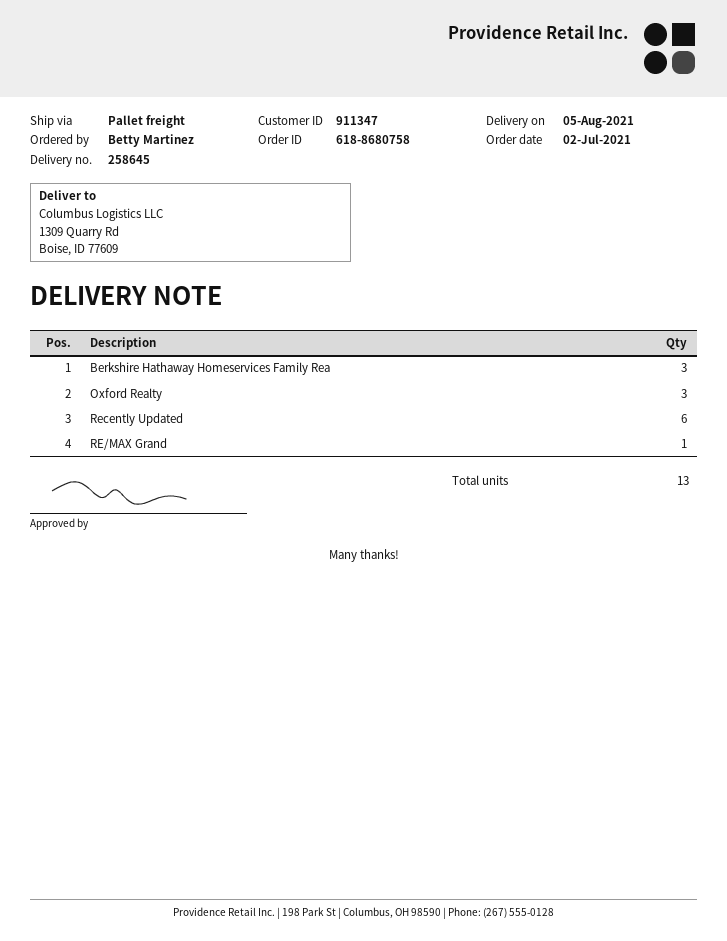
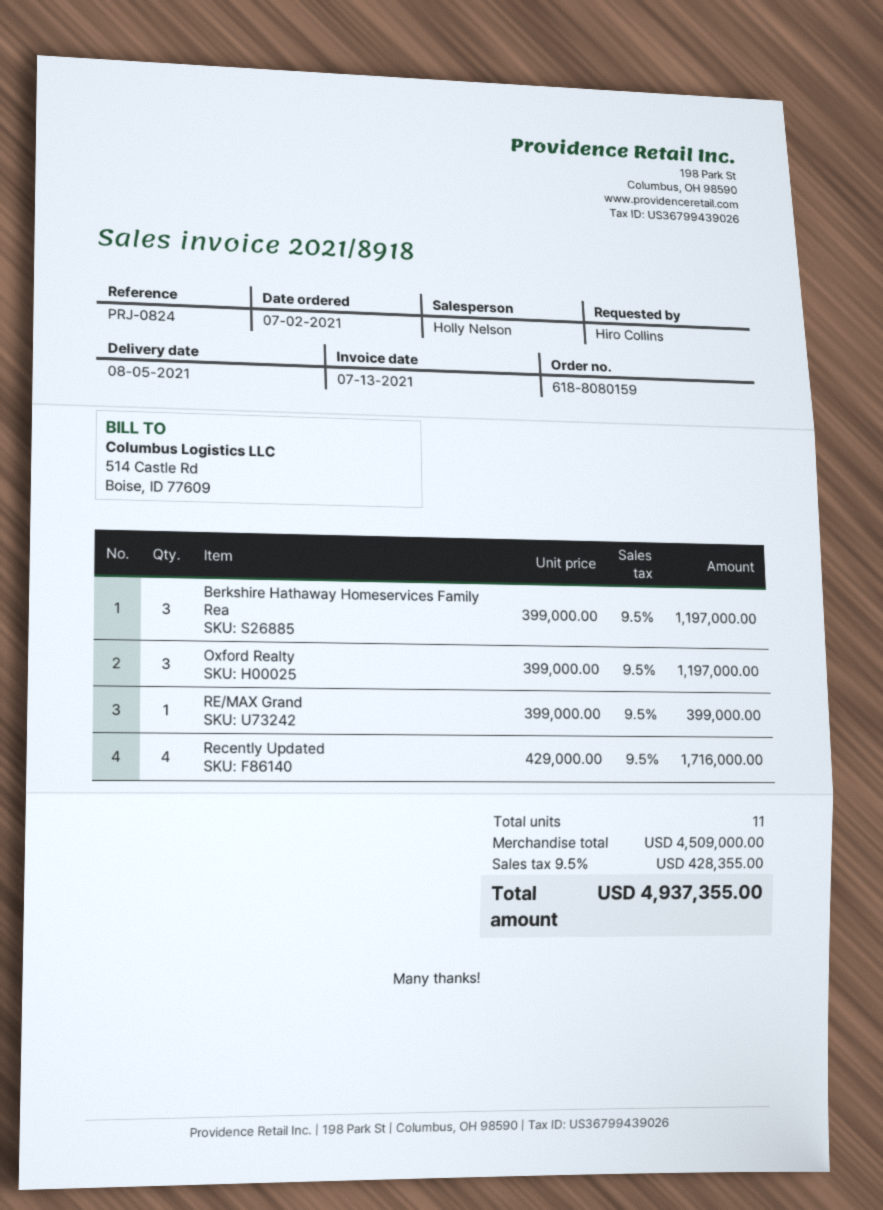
order number: 618-8680758 -> 618-8080159
ordered by: Betty Martinez -> Hiro Collins
Recently Updated: 6 -> 4
total quantity: 13 -> 11

